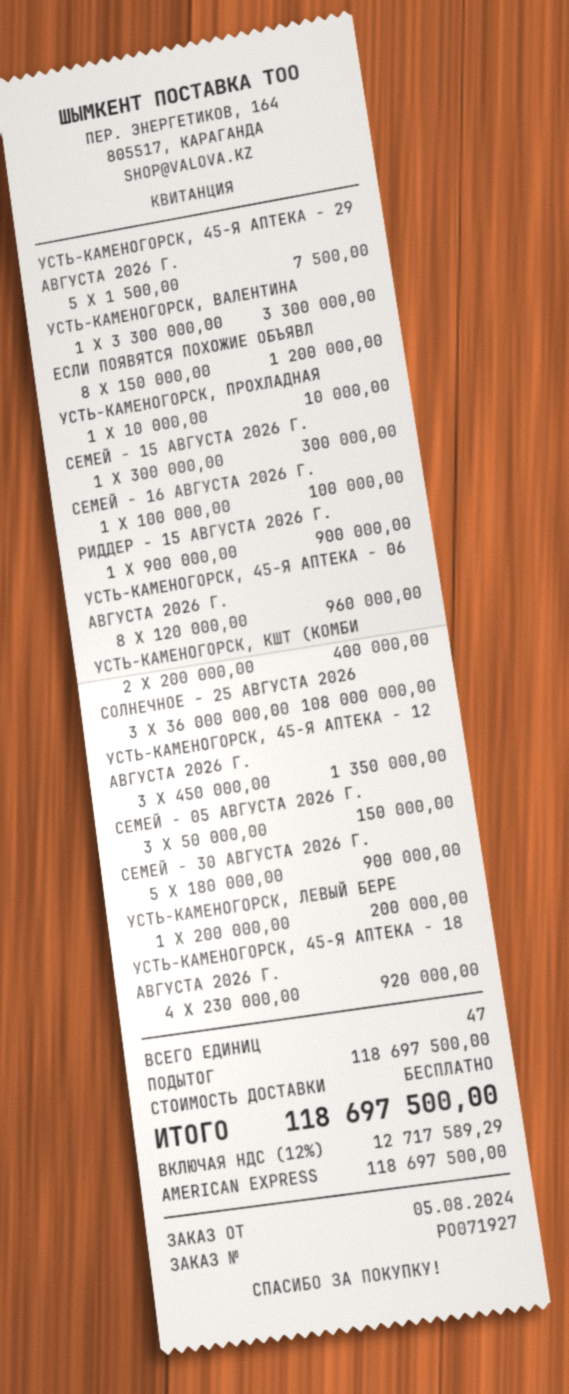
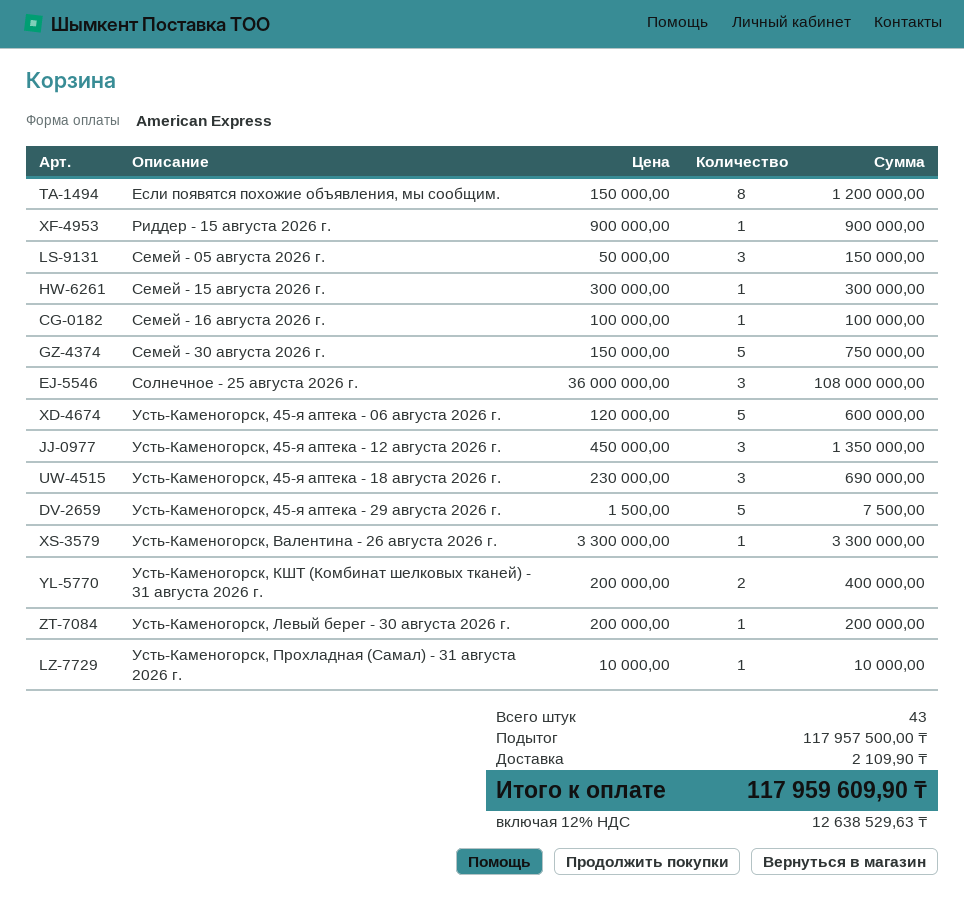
УСТЬ-КАМЕНОГОРСК, 45-Я АПТЕКА - 06 АВГУСТА 2026 Г.: 8 x 120000.00 = 960000.00 -> 5 x 120000.00 = 600000.00
СЕМЕЙ - 30 АВГУСТА 2026 Г.: 5 x 180000.00 = 900000.00 -> 5 x 150000.00 = 750000.00
УСТЬ-КАМЕНОГОРСК, 45-Я АПТЕКА - 18 АВГУСТА 2026 Г.: 4 x 230000.00 = 920000.00 -> 3 x 230000.00 = 690000.00
total quantity: 47 -> 43
subtotal: 118697500.00 -> 117957500.00
shipping: 0.00 -> 2109.90
tax: 12% = 12717589.29 -> 12% = 12638529.63
total: 118697500.00 -> 117959609.90

